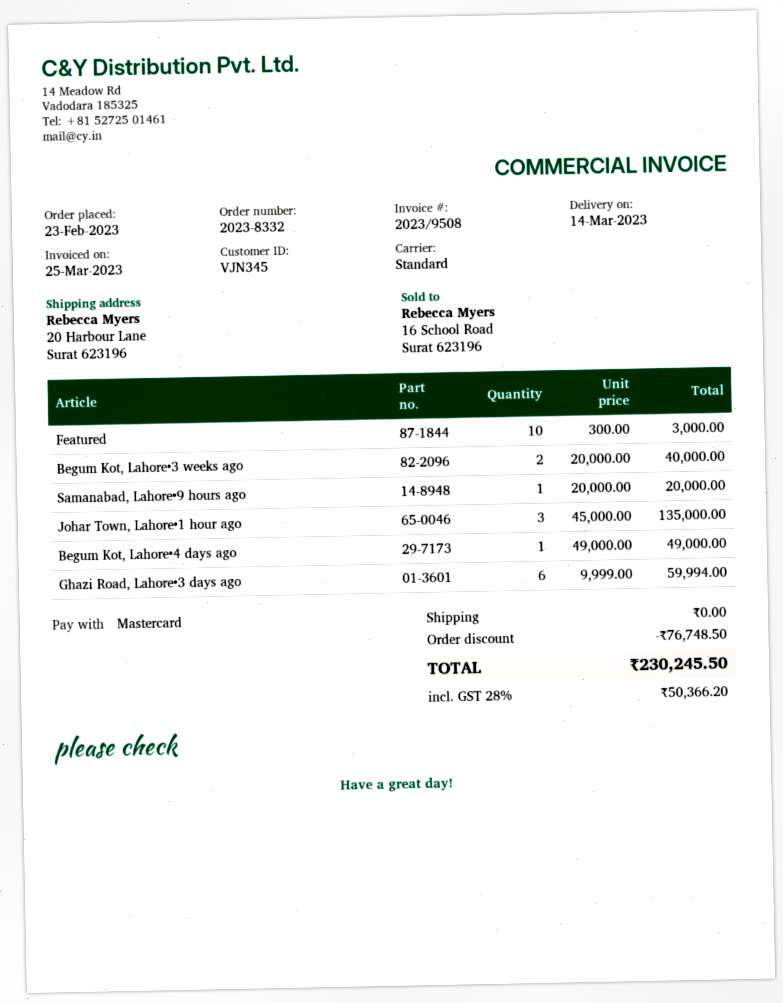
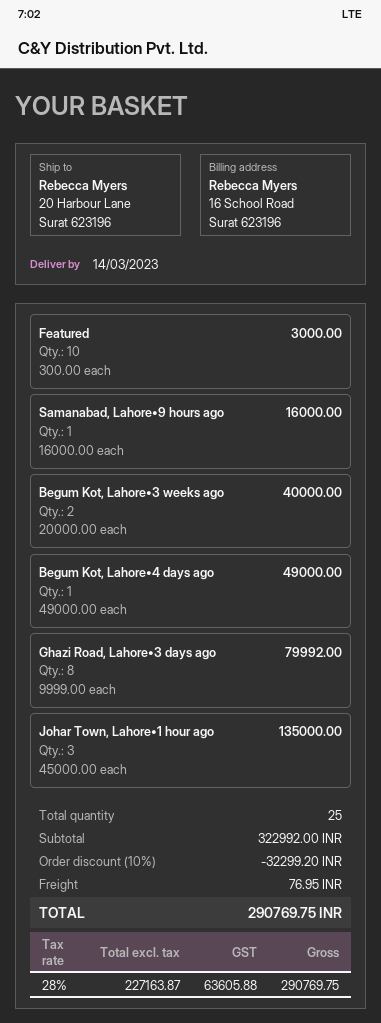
Samanabad, Lahore•9 hours ago: 1 x 20000.00 = 20000.00 -> 1 x 16000.00 = 16000.00
Ghazi Road, Lahore•3 days ago: 6 x 9999.00 = 59994.00 -> 8 x 9999.00 = 79992.00
discount: 76748.50 -> 32299.20
shipping: 0.00 -> 76.95
tax: 28% = 50366.20 -> 28% = 63605.88
total: 230245.50 -> 290769.75

